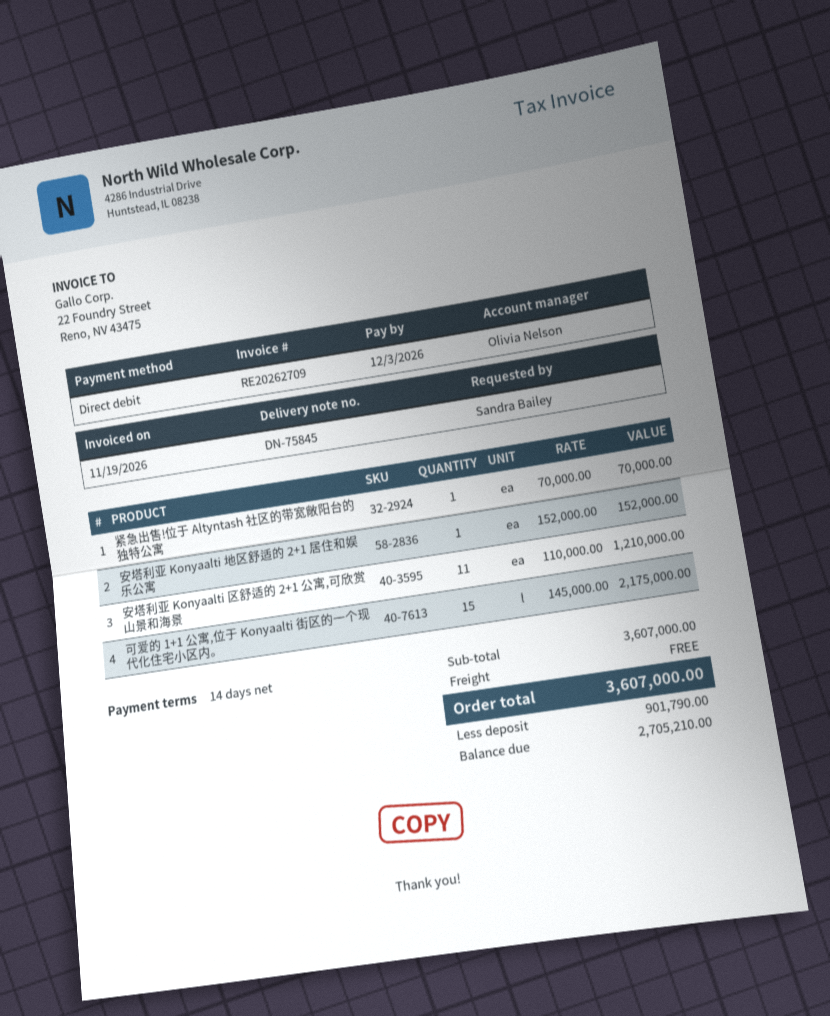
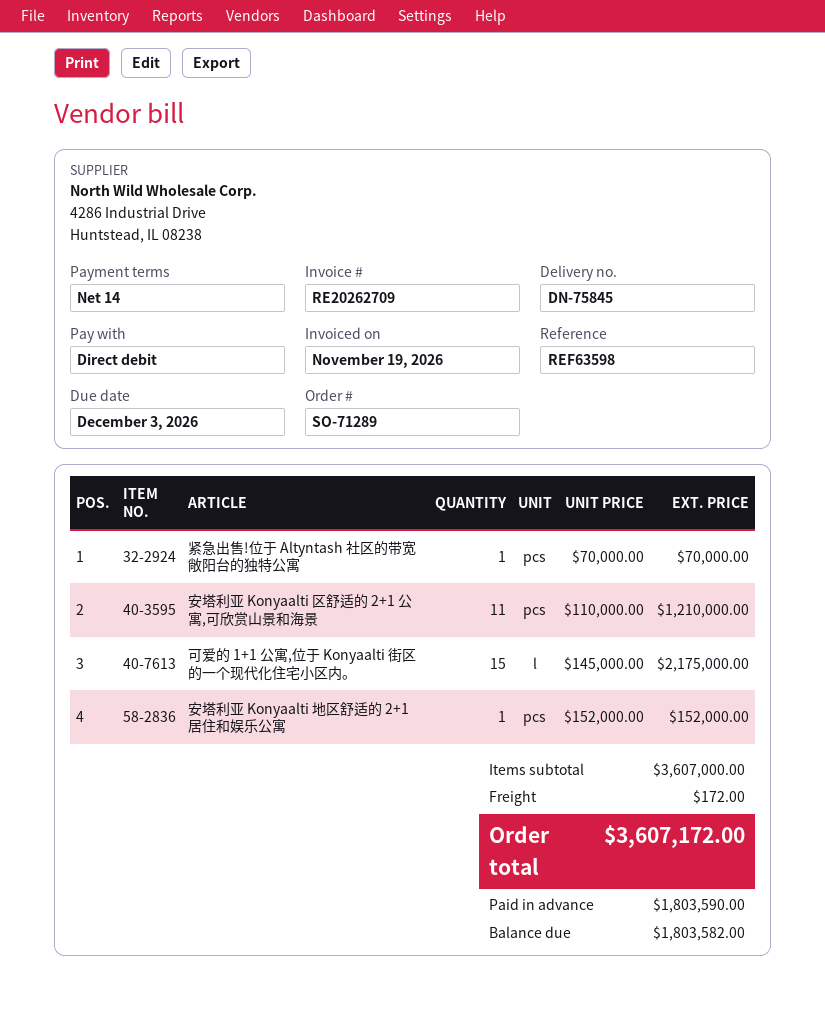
shipping: 0.00 -> 172.00
total: 3607000.00 -> 3607172.00
deposit: 901790.00 -> 1803590.00
balance: 2705210.00 -> 1803582.00

